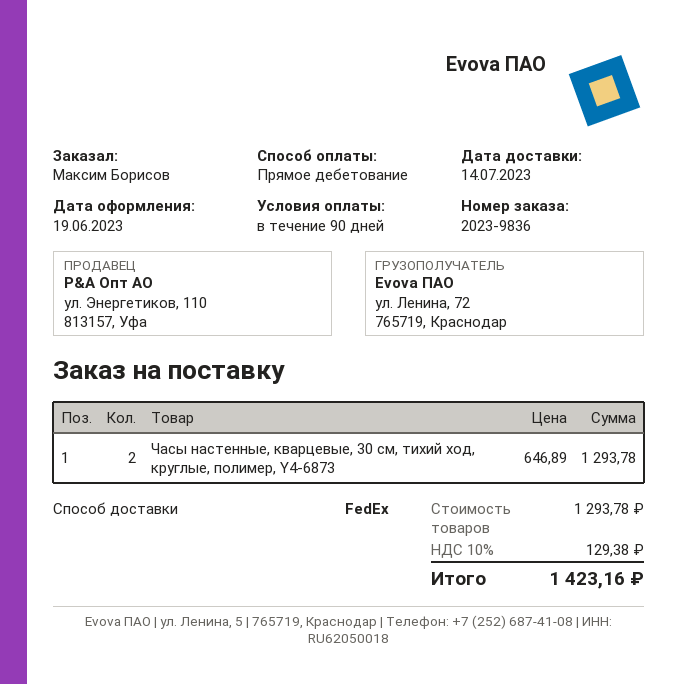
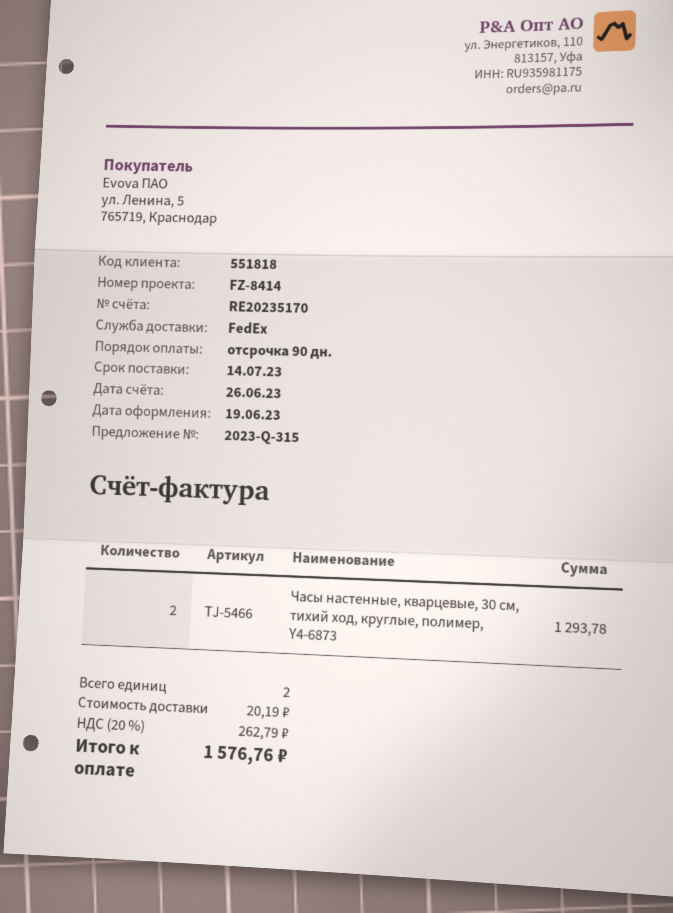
shipping: none -> 20.19
tax: 10% = 129.38 -> 20% = 262.79
total: 1423.16 -> 1576.76

